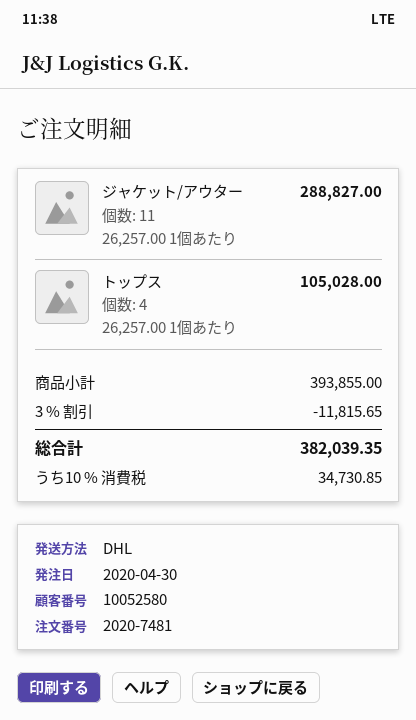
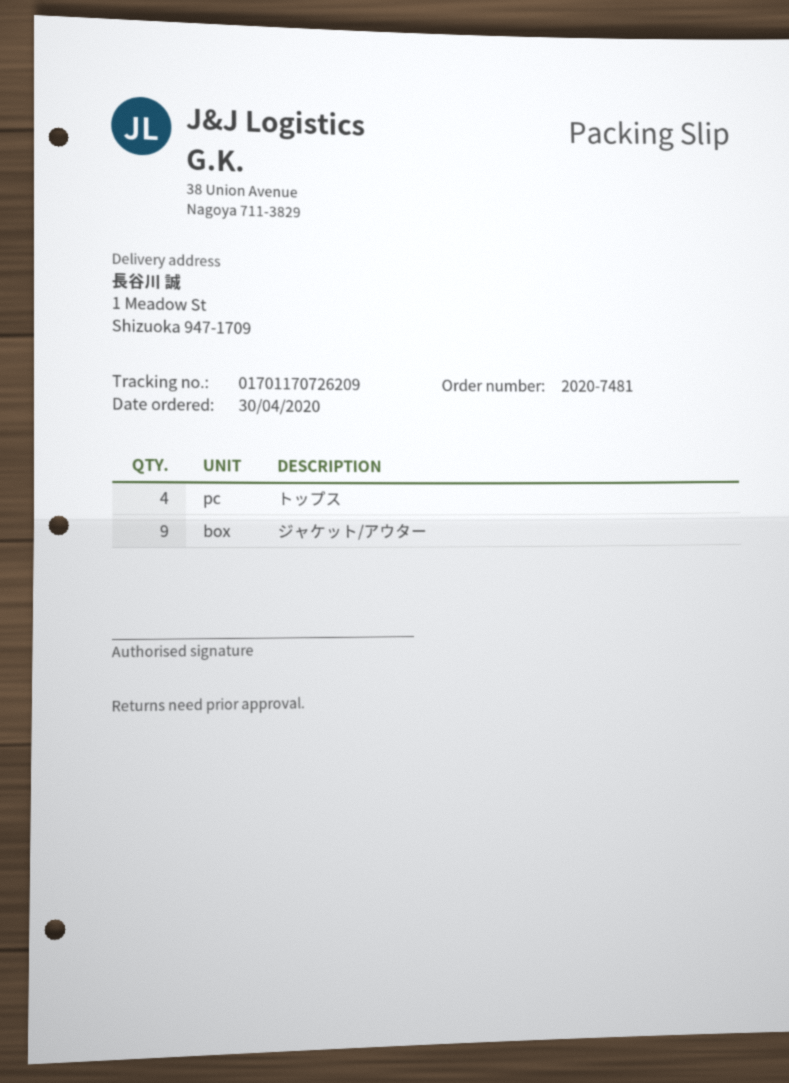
ジャケット/アウター: 11 -> 9

